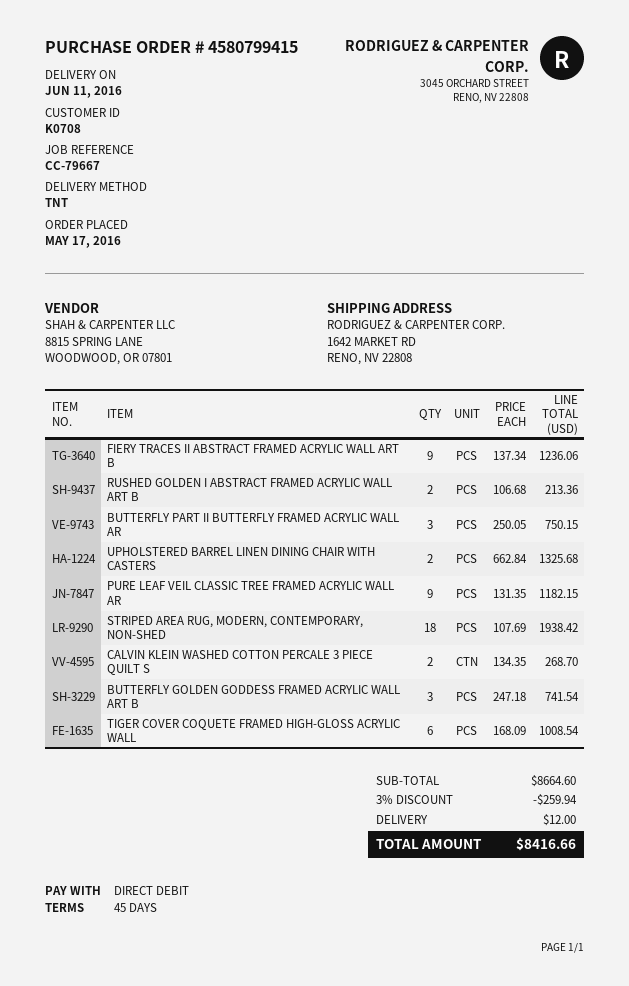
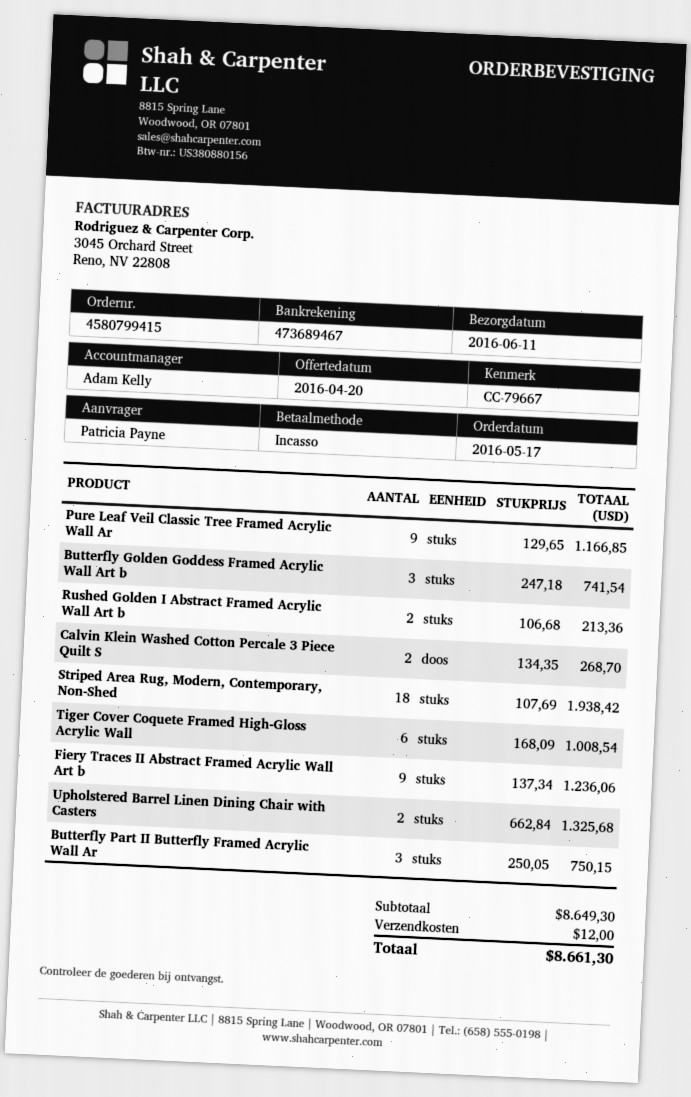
PURE LEAF VEIL CLASSIC TREE FRAMED ACRYLIC WALL AR: 9 x 131.35 = 1182.15 -> 9 x 129.65 = 1166.85
subtotal: 8664.60 -> 8649.30
discount: 3% = 259.94 -> none
total: 8416.66 -> 8661.30

